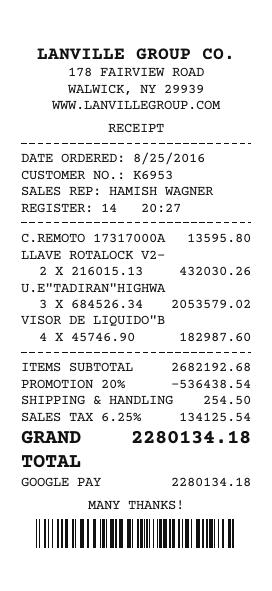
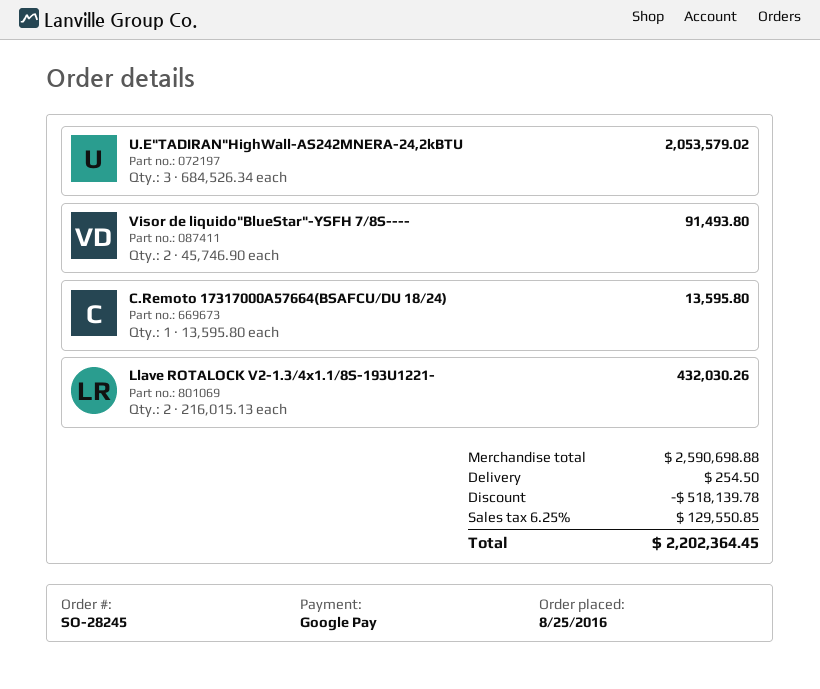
VISOR DE LIQUIDO"B: 4 x 45746.90 = 182987.60 -> 2 x 45746.90 = 91493.80
subtotal: 2682192.68 -> 2590698.88
discount: 536438.54 -> 518139.78
tax: 6.25% = 134125.54 -> 6.25% = 129550.85
total: 2280134.18 -> 2202364.45

